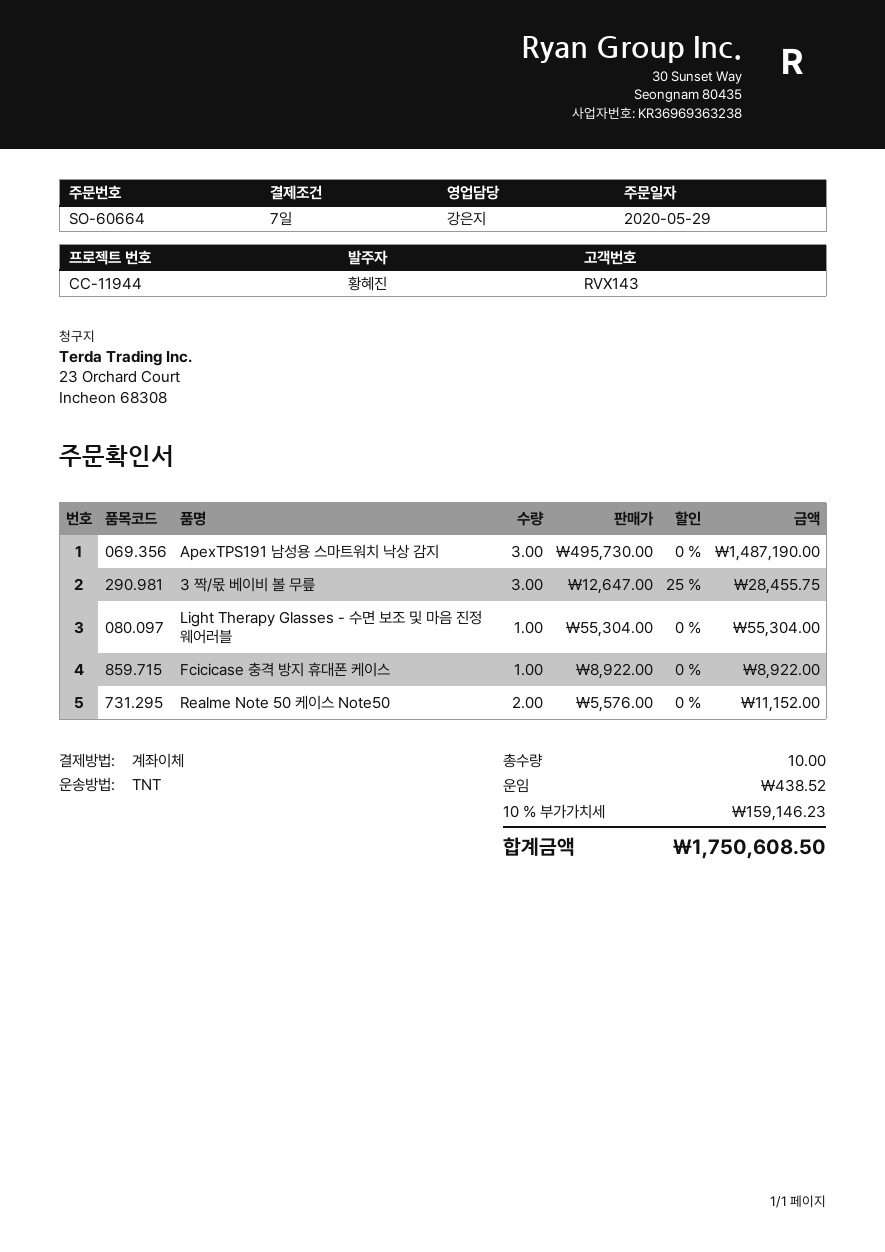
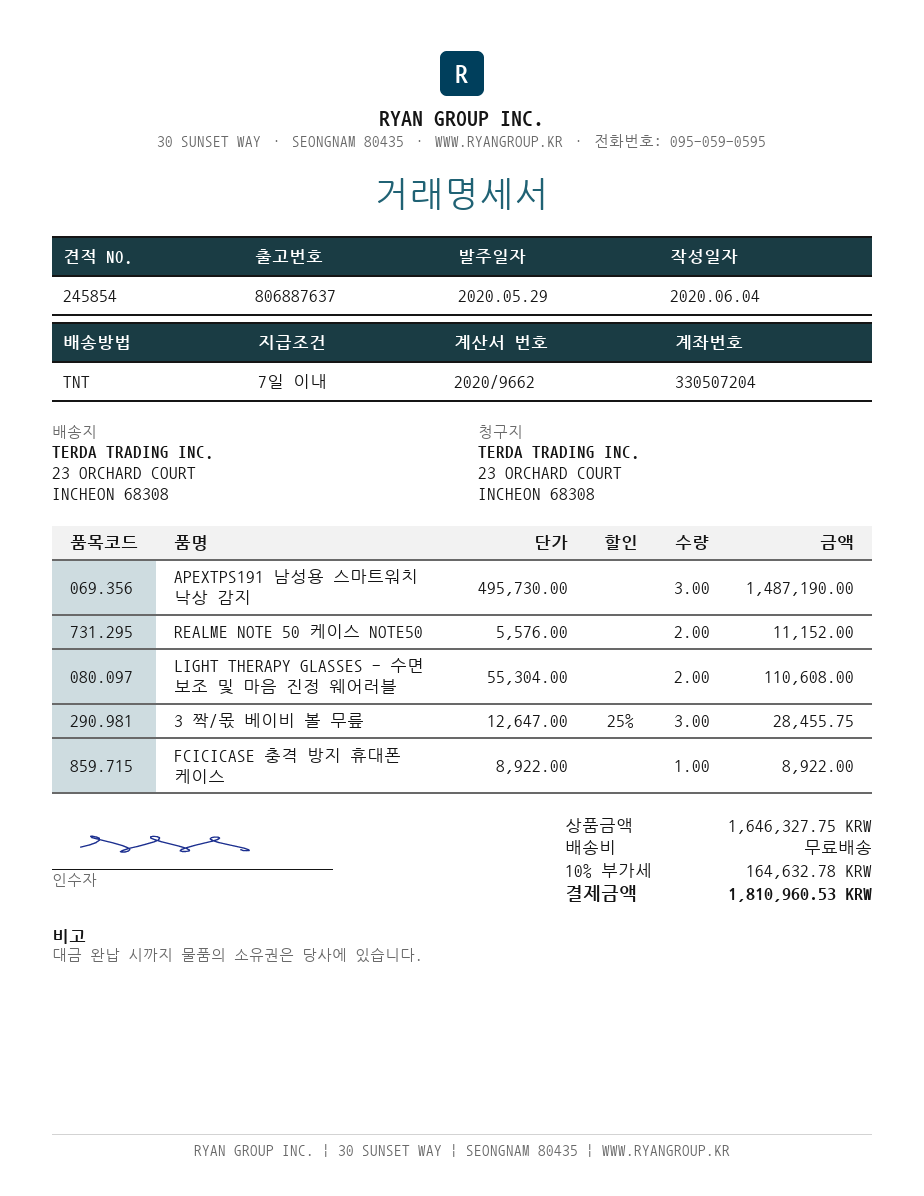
Light Therapy Glasses - 수면 보조 및 마음 진정 웨어러블: 1 x 55304.00 = 55304.00 -> 2 x 55304.00 = 110608.00
shipping: 438.52 -> 0.00
tax: 10% = 159146.23 -> 10% = 164632.78
total: 1750608.50 -> 1810960.53

